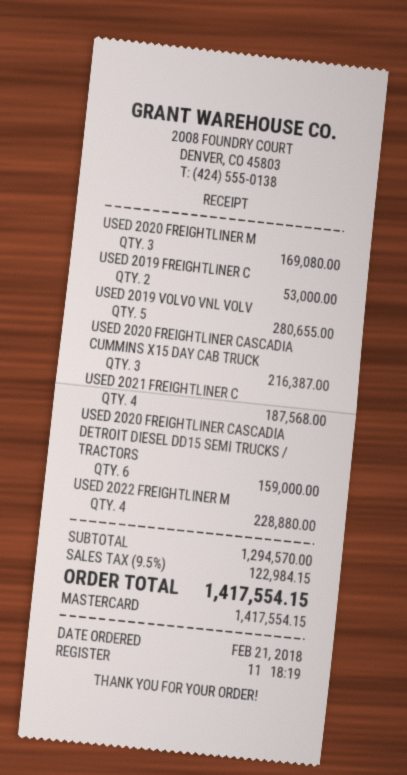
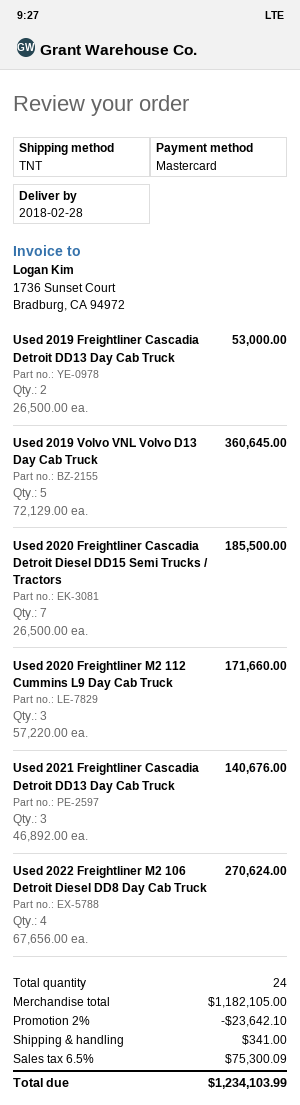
USED 2020 FREIGHTLINER M: 3 for 169080.00 -> 3 for 171660.00
USED 2019 VOLVO VNL VOLV: 5 for 280655.00 -> 5 for 360645.00
USED 2020 FREIGHTLINER CASCADIA CUMMINS X15 DAY CAB TRUCK: 3 for 216387.00 -> none
USED 2021 FREIGHTLINER C: 4 for 187568.00 -> 3 for 140676.00
USED 2020 FREIGHTLINER CASCADIA DETROIT DIESEL DD15 SEMI TRUCKS / TRACTORS: 6 for 159000.00 -> 7 for 185500.00
USED 2022 FREIGHTLINER M: 4 for 228880.00 -> 4 for 270624.00
subtotal: 1294570.00 -> 1182105.00
discount: none -> 2% = 23642.10
shipping: none -> 341.00
tax: 9.5% = 122984.15 -> 6.5% = 75300.09
total: 1417554.15 -> 1234103.99

